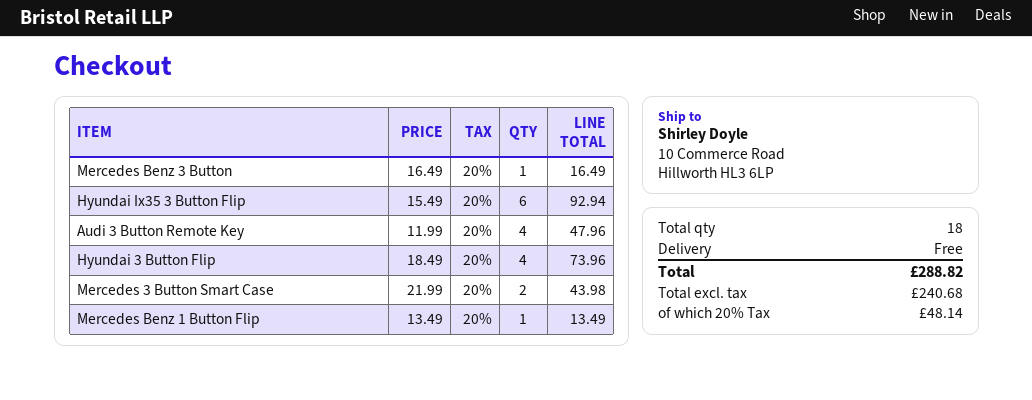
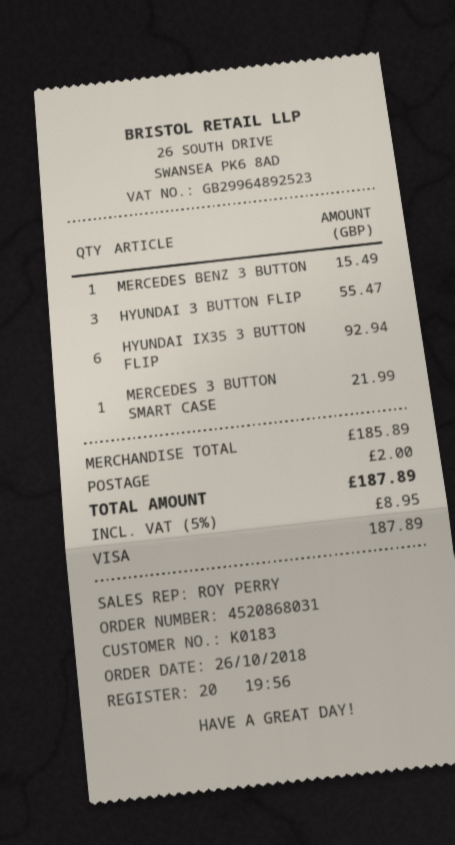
Mercedes Benz 3 Button: 1 for 16.49 -> 1 for 15.49
Audi 3 Button Remote Key: 4 for 47.96 -> none
Hyundai 3 Button Flip: 4 for 73.96 -> 3 for 55.47
Mercedes 3 Button Smart Case: 2 for 43.98 -> 1 for 21.99
Mercedes Benz 1 Button Flip: 1 for 13.49 -> none
shipping: 0.00 -> 2.00
tax: 20% = 48.14 -> 5% = 8.95
total: 288.82 -> 187.89

